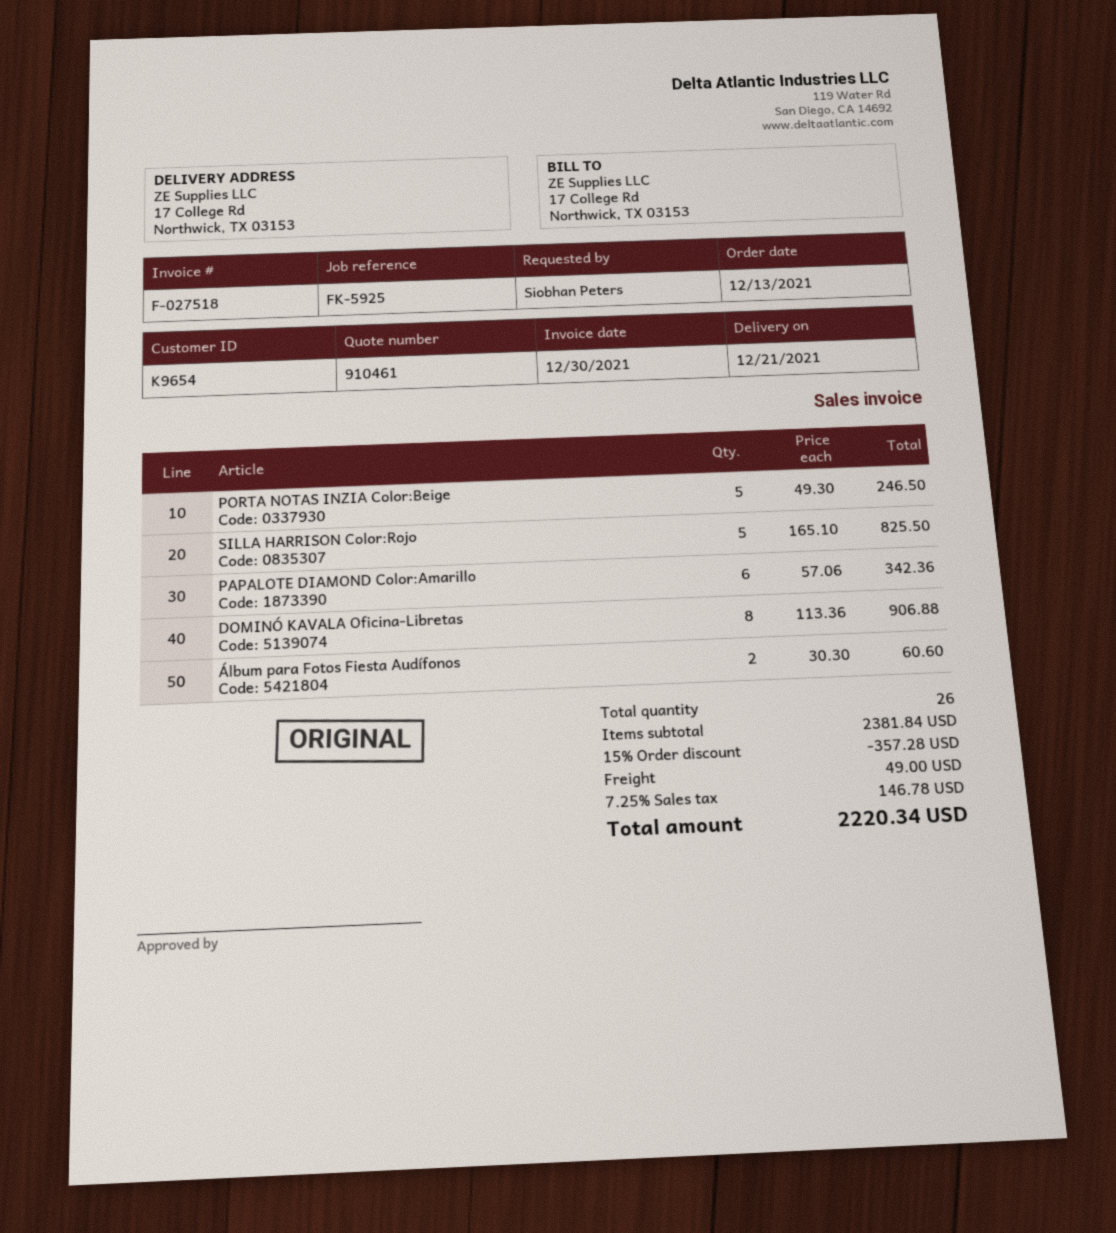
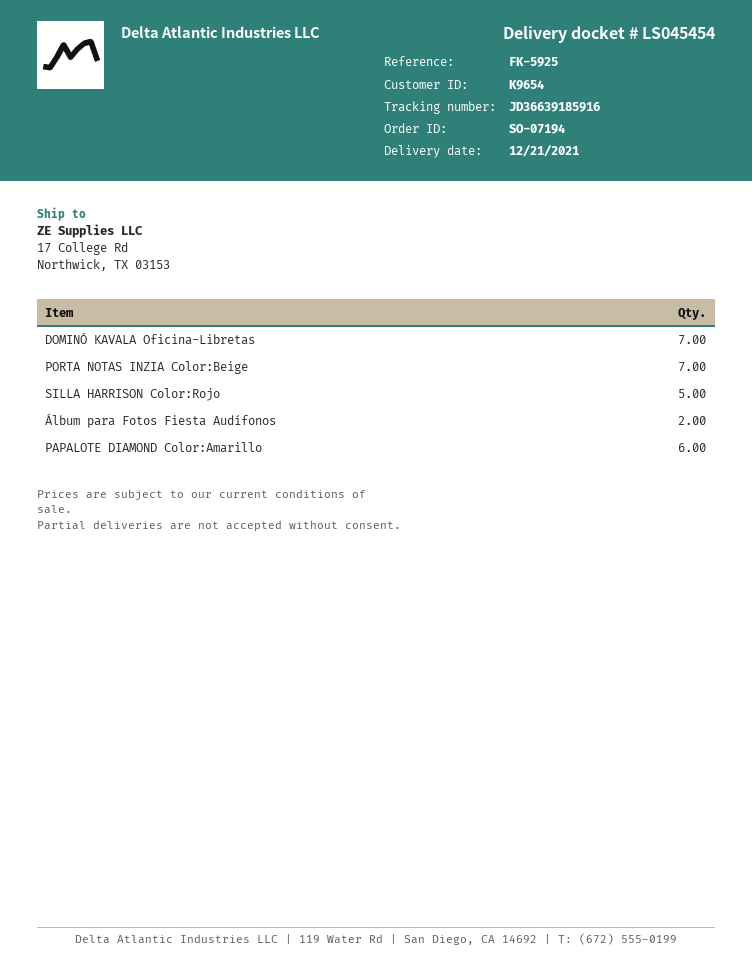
PORTA NOTAS INZIA Color:Beige: 5 -> 7
DOMINÓ KAVALA Oficina-Libretas: 8 -> 7

